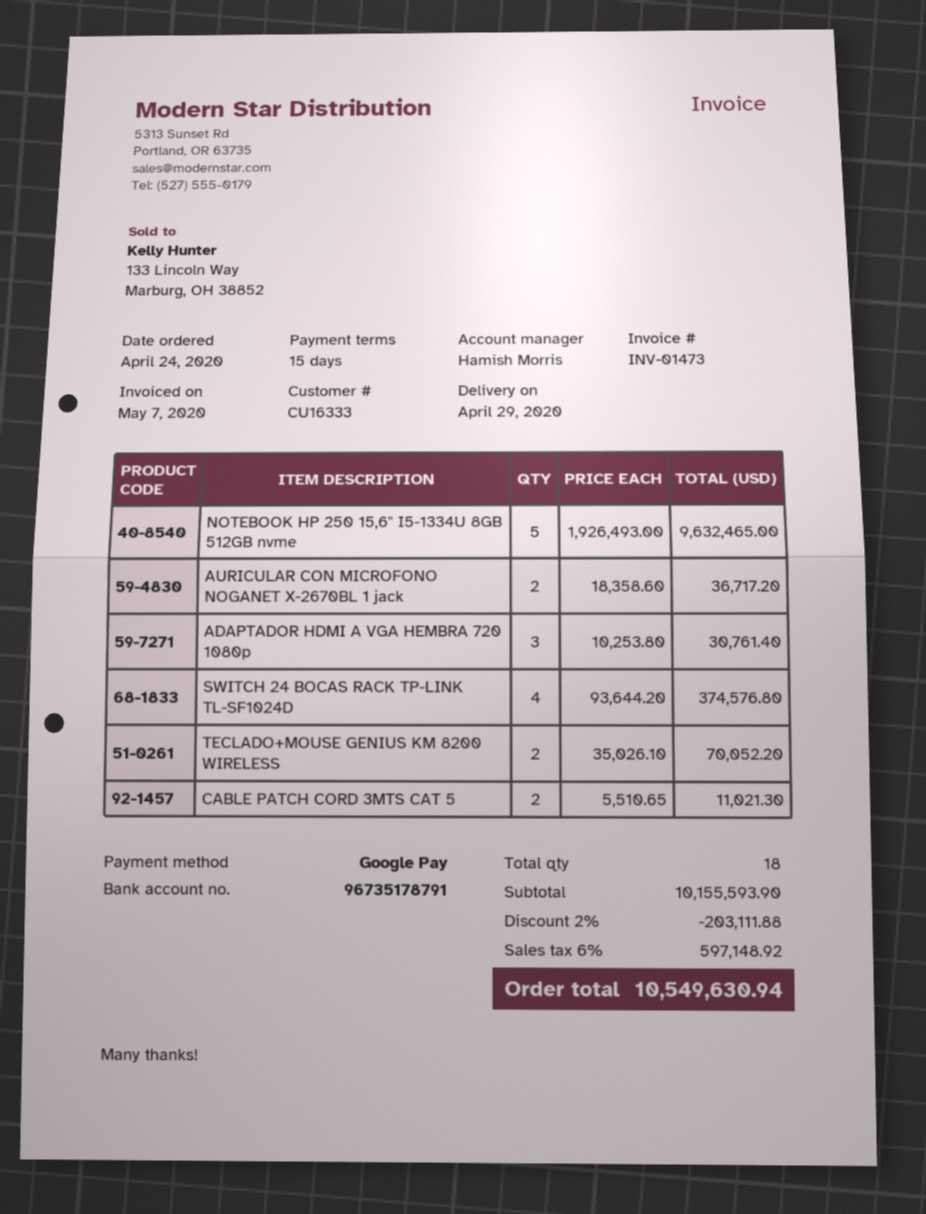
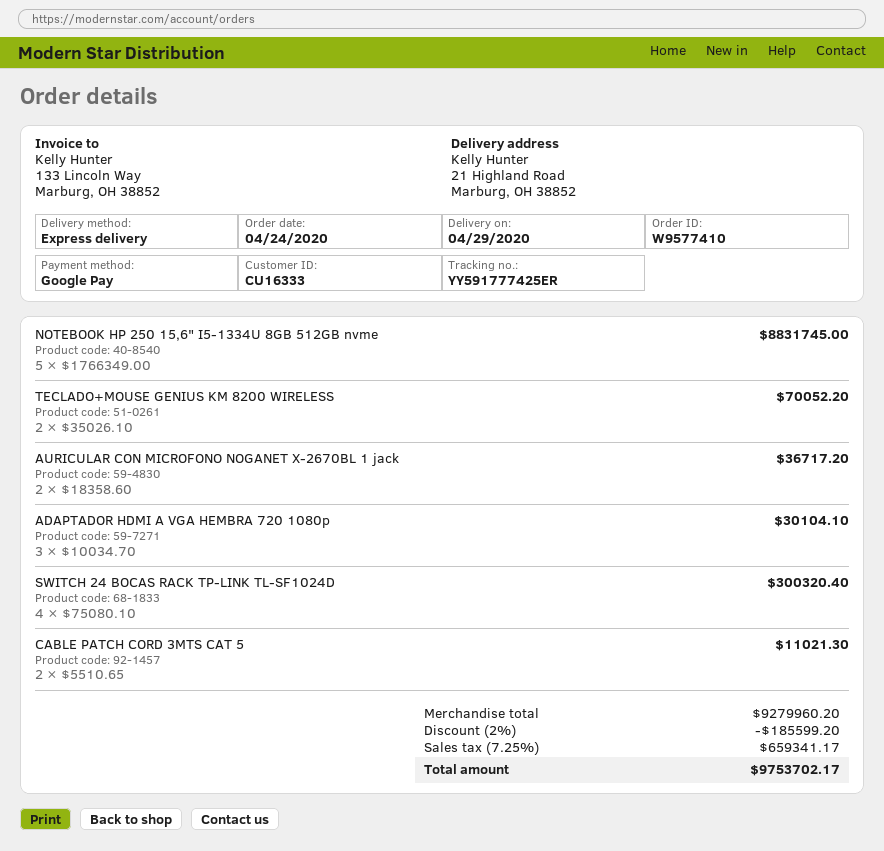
NOTEBOOK HP 250 15,6" I5-1334U 8GB 512GB nvme: 5 x 1926493.00 = 9632465.00 -> 5 x 1766349.00 = 8831745.00
ADAPTADOR HDMI A VGA HEMBRA 720 1080p: 3 x 10253.80 = 30761.40 -> 3 x 10034.70 = 30104.10
SWITCH 24 BOCAS RACK TP-LINK TL-SF1024D: 4 x 93644.20 = 374576.80 -> 4 x 75080.10 = 300320.40
subtotal: 10155593.90 -> 9279960.20
discount: 2% = 203111.88 -> 2% = 185599.20
tax: 6% = 597148.92 -> 7.25% = 659341.17
total: 10549630.94 -> 9753702.17

